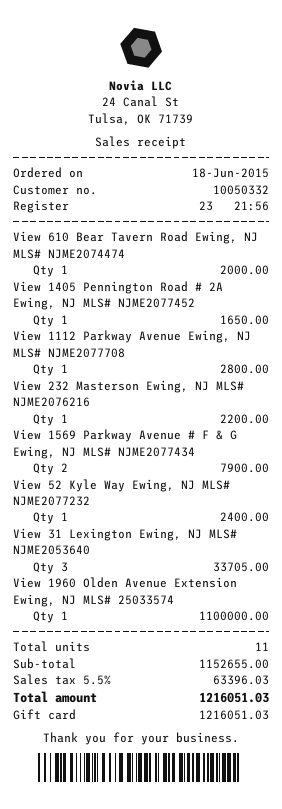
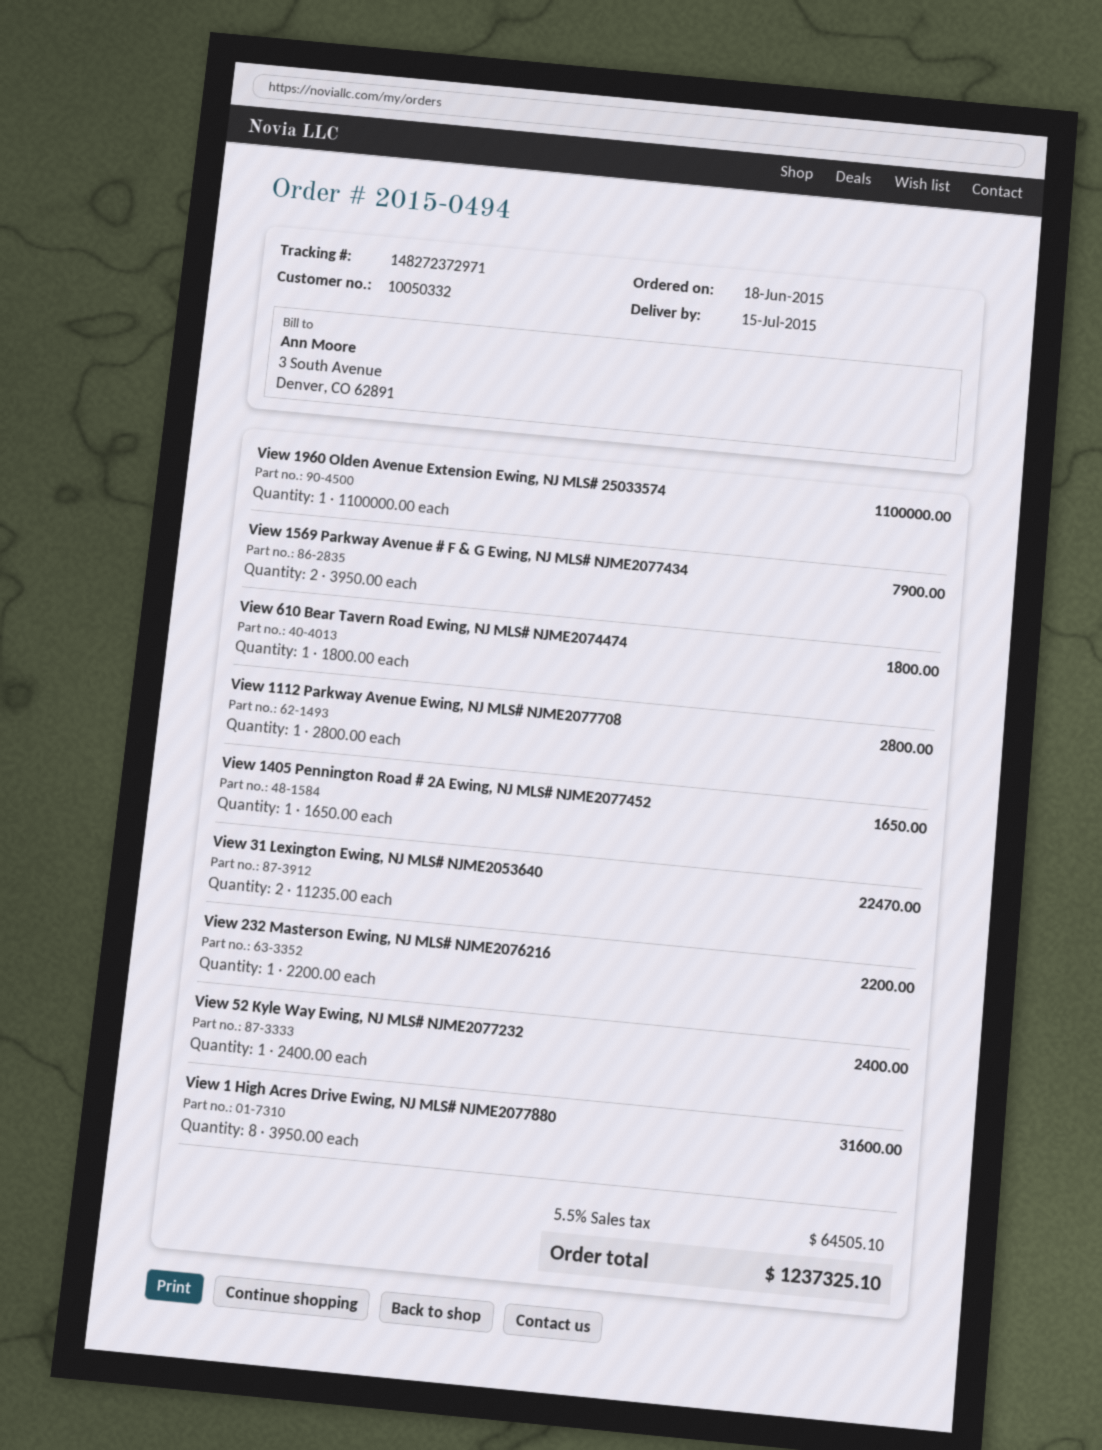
View 610 Bear Tavern Road Ewing, NJ MLS# NJME2074474: 1 for 2000.00 -> 1 for 1800.00
View 31 Lexington Ewing, NJ MLS# NJME2053640: 3 for 33705.00 -> 2 for 22470.00
View 1 High Acres Drive Ewing, NJ MLS# NJME2077880: none -> 8 for 31600.00
tax: 5.5% = 63396.03 -> 5.5% = 64505.10
total: 1216051.03 -> 1237325.10

